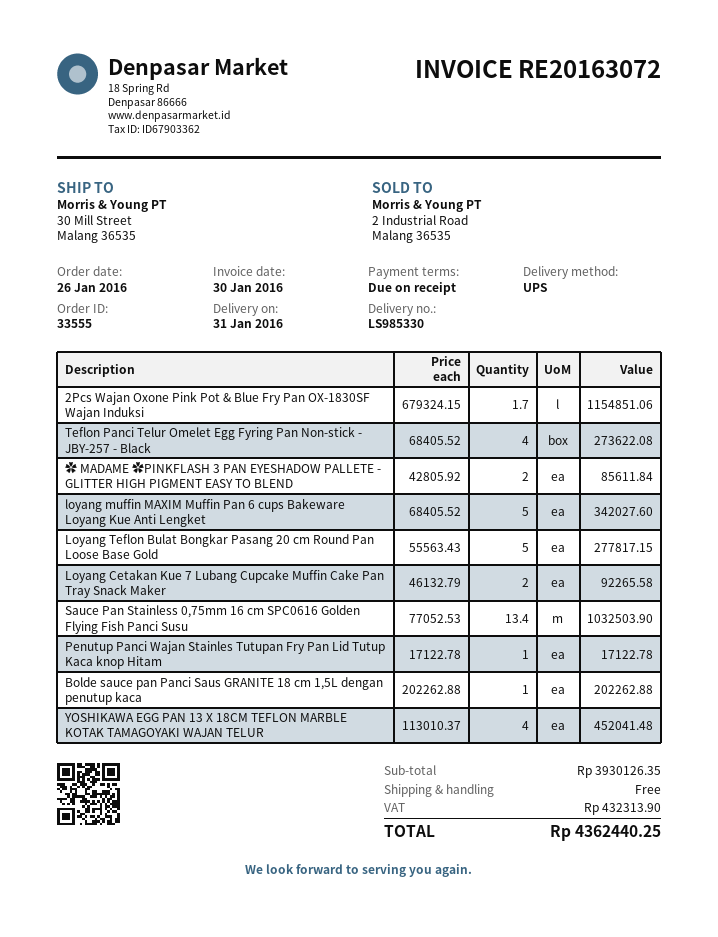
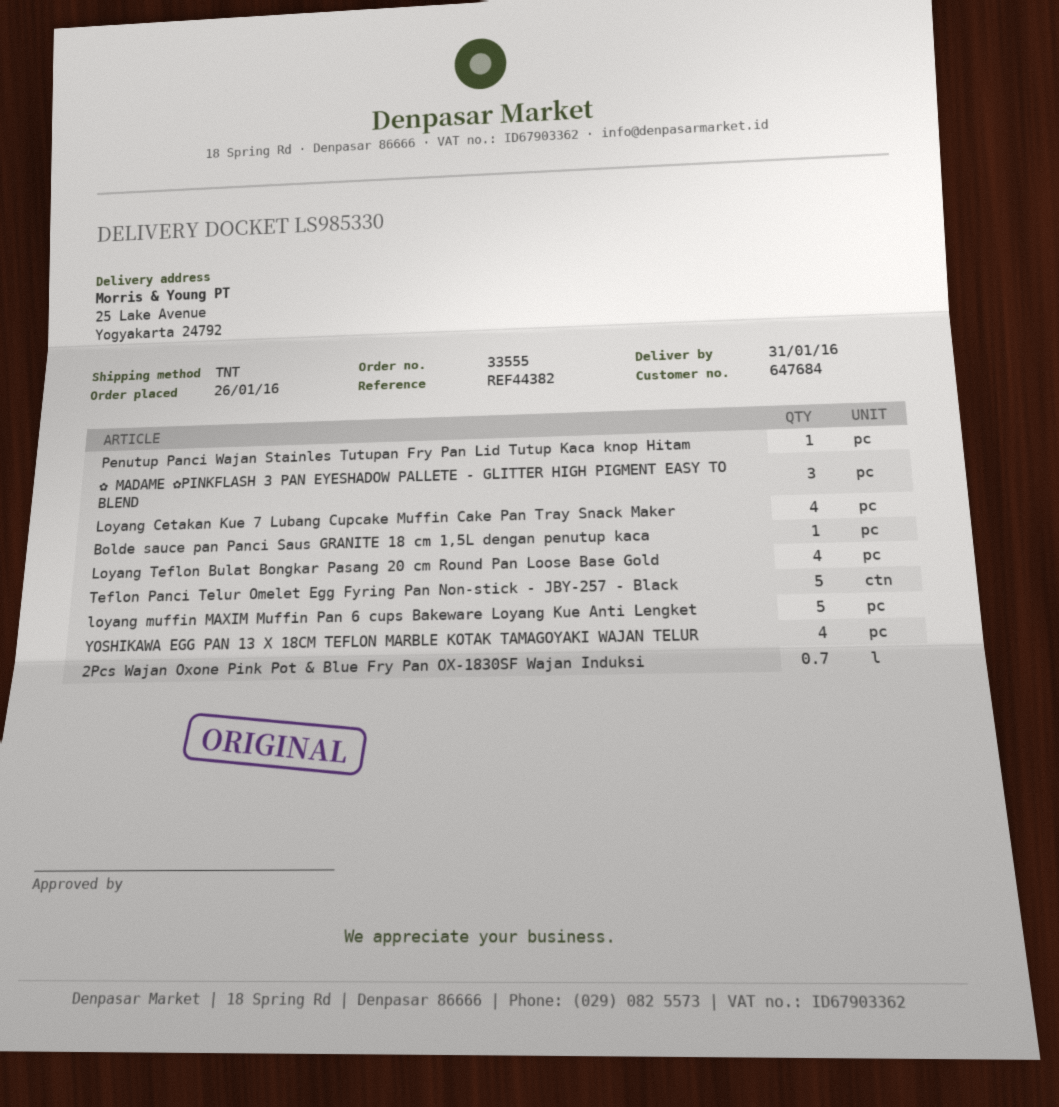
shipping method: UPS -> TNT
ship to: 30 Mill Street, Malang 36535 -> 25 Lake Avenue, Yogyakarta 24792
2Pcs Wajan Oxone Pink Pot & Blue Fry Pan OX-1830SF Wajan Induksi: 1.7 -> 0.7
Teflon Panci Telur Omelet Egg Fyring Pan Non-stick - JBY-257 - Black: 4 -> 5
✿ MADAME ✿PINKFLASH 3 PAN EYESHADOW PALLETE - GLITTER HIGH PIGMENT EASY TO BLEND: 2 -> 3
Loyang Teflon Bulat Bongkar Pasang 20 cm Round Pan Loose Base Gold: 5 -> 4
Loyang Cetakan Kue 7 Lubang Cupcake Muffin Cake Pan Tray Snack Maker: 2 -> 4
Sauce Pan Stainless 0,75mm 16 cm SPC0616 Golden Flying Fish Panci Susu: 13.4 -> none

